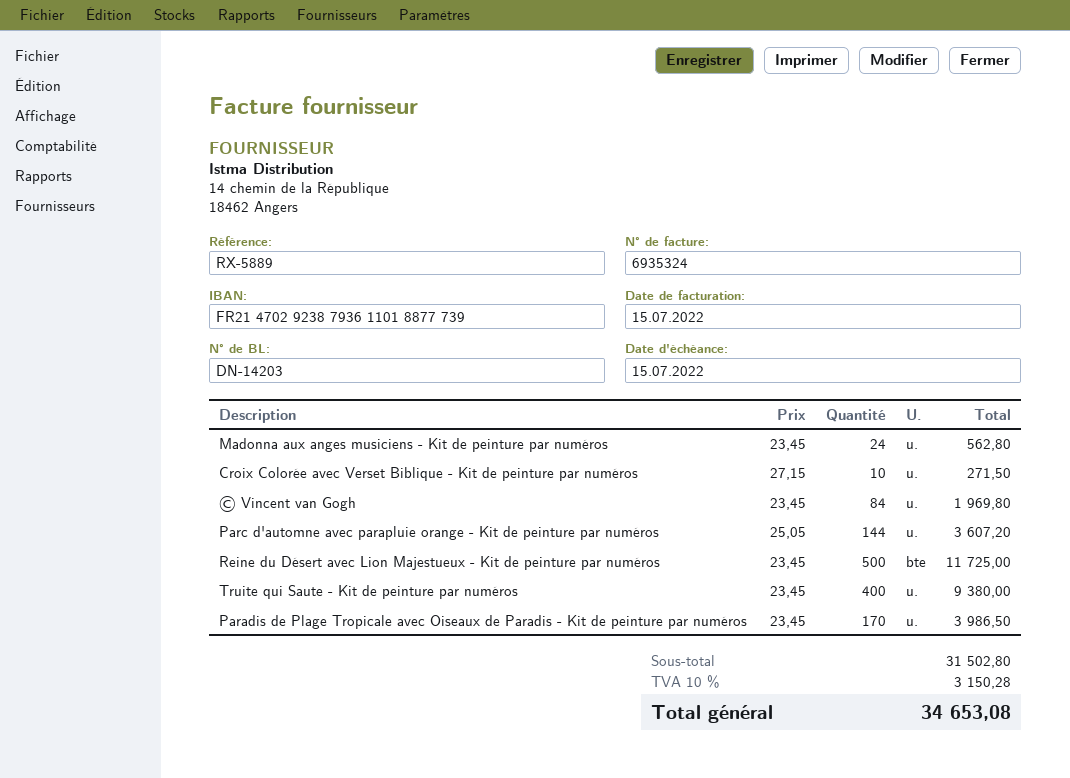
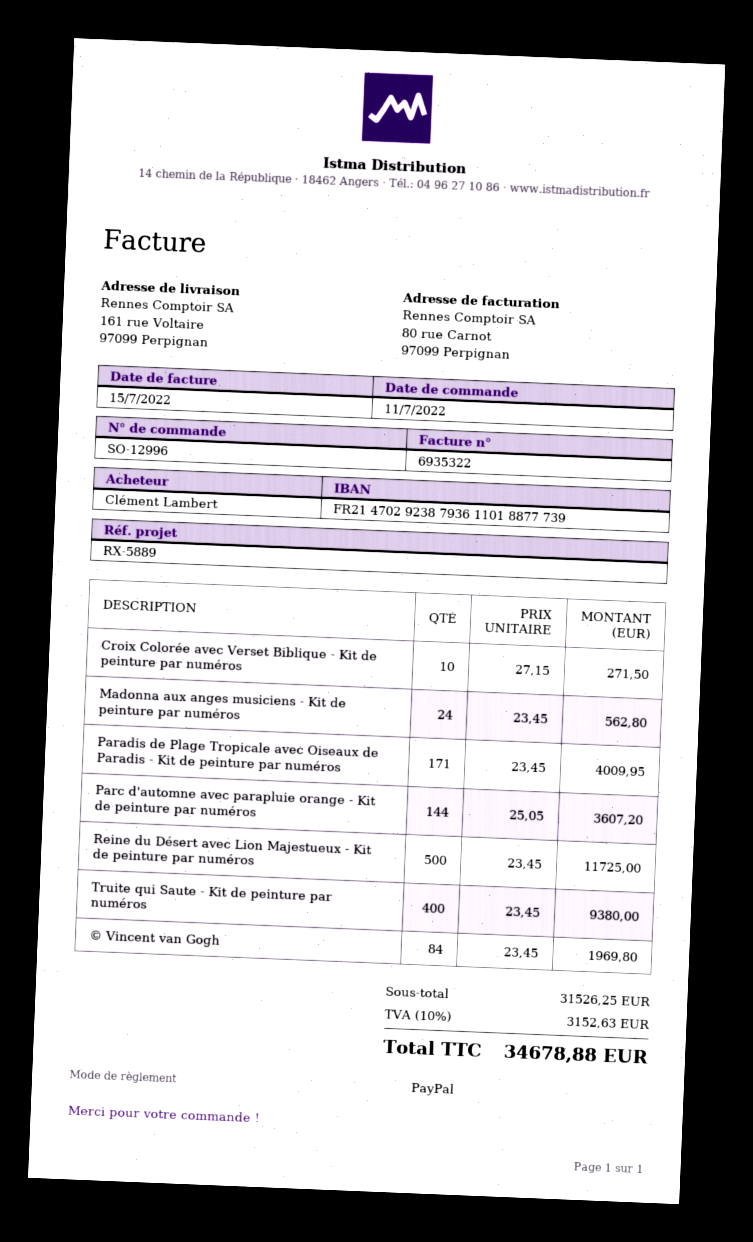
invoice number: 6935324 -> 6935322
Paradis de Plage Tropicale avec Oiseaux de Paradis - Kit de peinture par numéros: 170 x 23.45 = 3986.50 -> 171 x 23.45 = 4009.95
subtotal: 31502.80 -> 31526.25
tax: 10% = 3150.28 -> 10% = 3152.63
total: 34653.08 -> 34678.88

